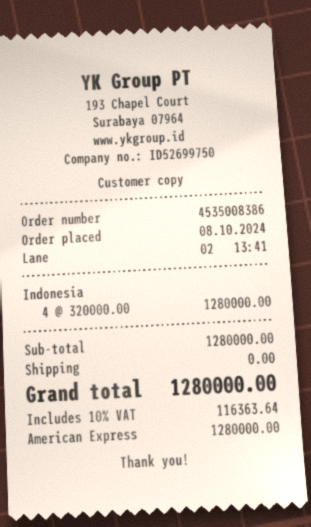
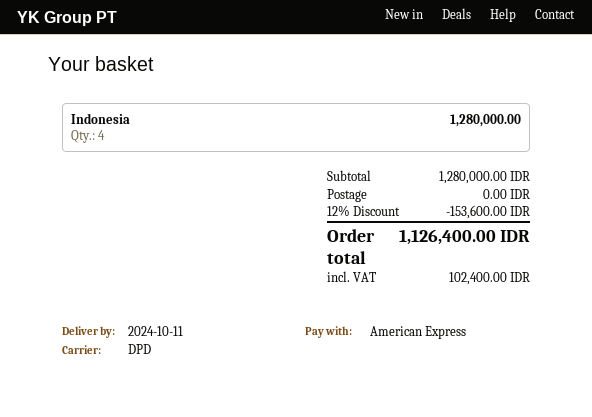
discount: none -> 12% = 153600.00
tax: 116363.64 -> 102400.00
total: 1280000.00 -> 1126400.00

